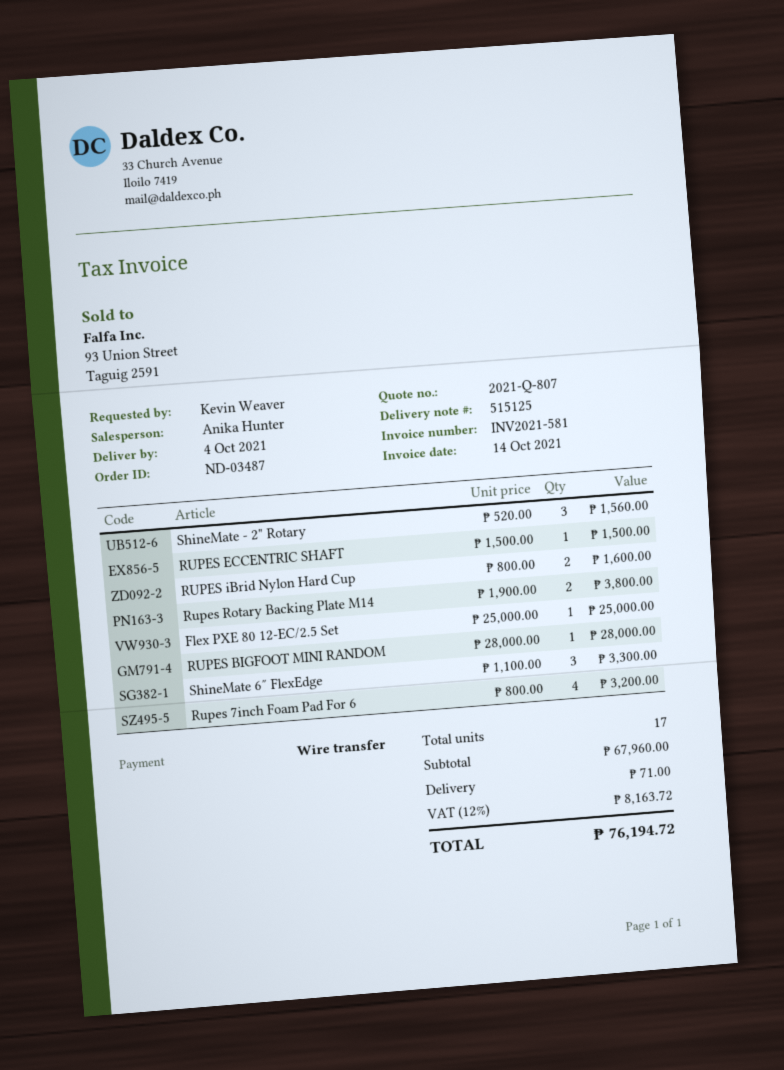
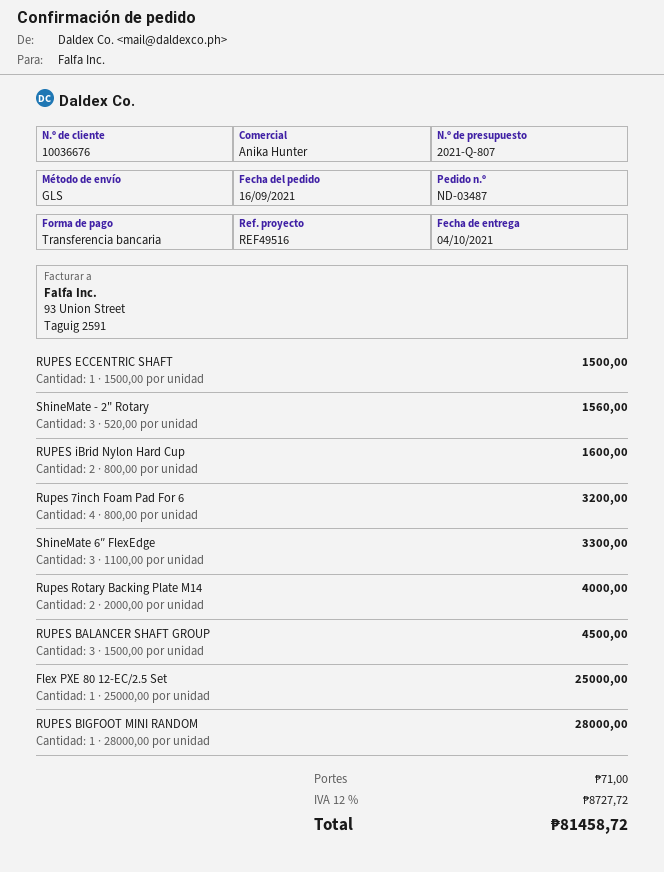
Rupes Rotary Backing Plate M14: 2 x 1900.00 = 3800.00 -> 2 x 2000.00 = 4000.00
RUPES BALANCER SHAFT GROUP: none -> 3 x 1500.00 = 4500.00
tax: 12% = 8163.72 -> 12% = 8727.72
total: 76194.72 -> 81458.72

